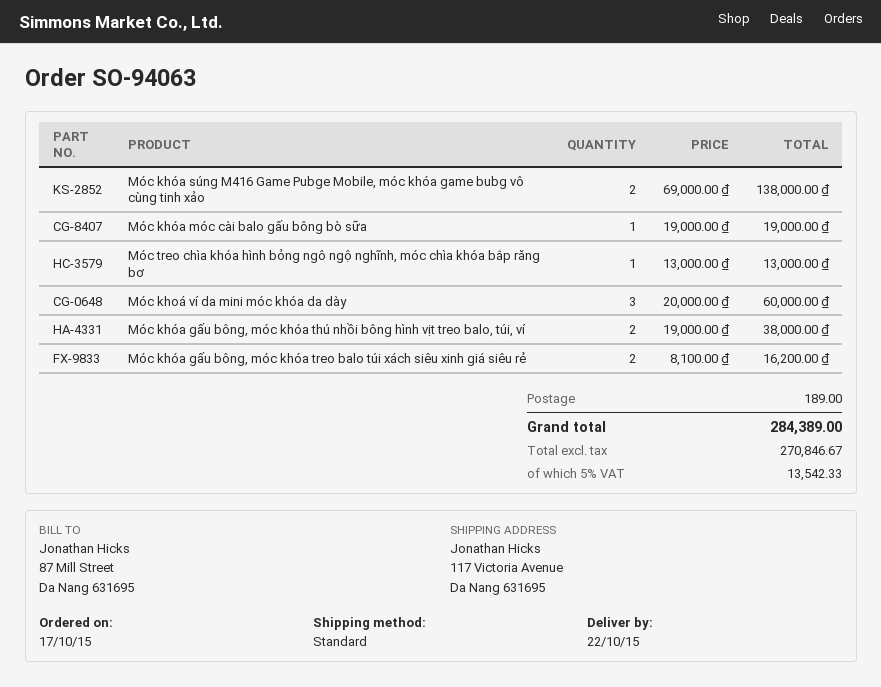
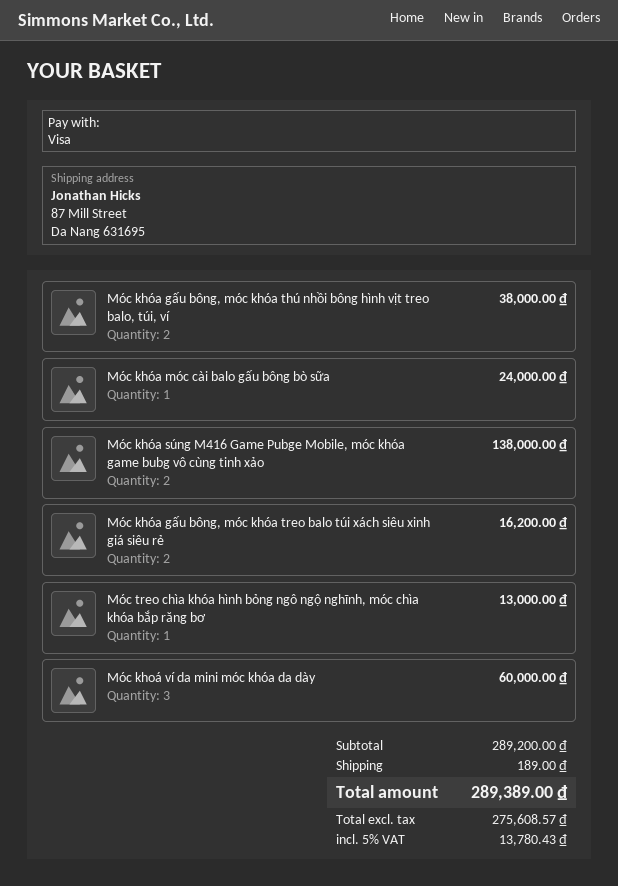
ship to: 117 Victoria Avenue, Da Nang 631695 -> 87 Mill Street, Da Nang 631695
Móc khóa móc cài balo gấu bông bò sữa: 1 for 19000.00 -> 1 for 24000.00
net: 270846.67 -> 275608.57
tax: 5% = 13542.33 -> 5% = 13780.43
total: 284389.00 -> 289389.00

